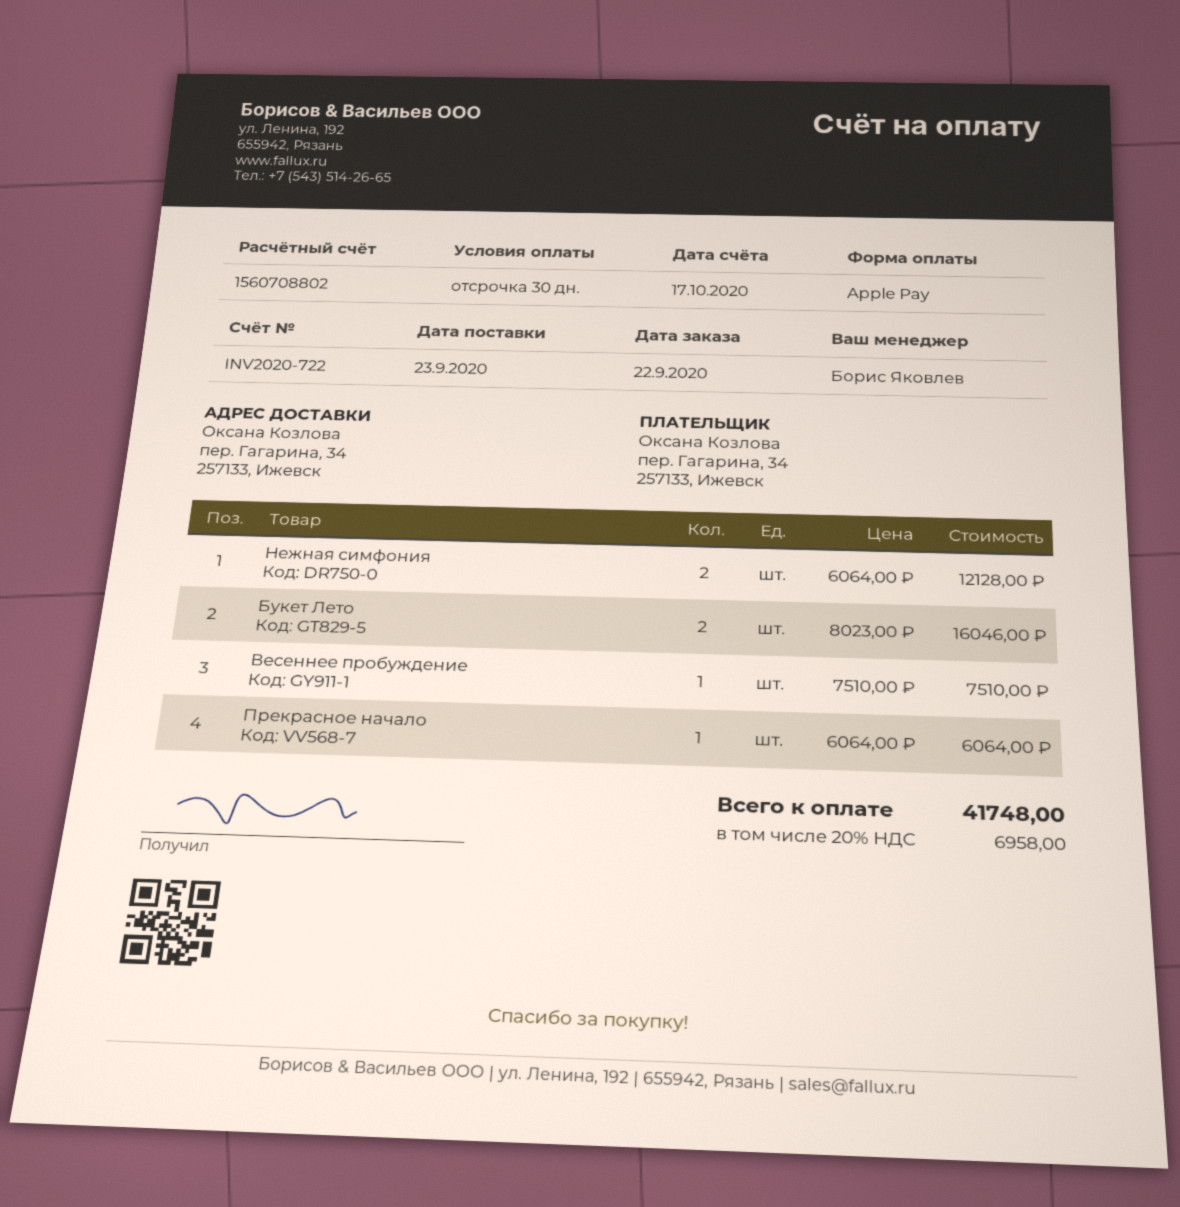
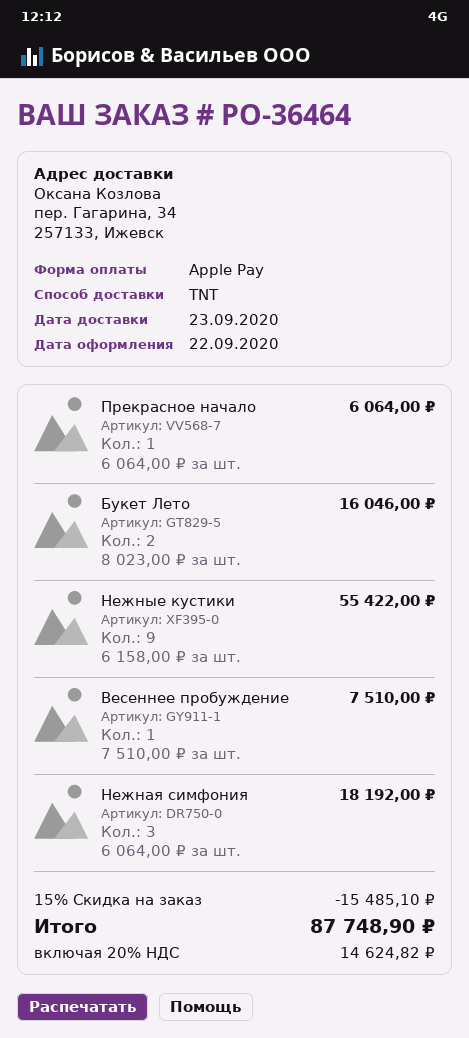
Нежная симфония: 2 x 6064.00 = 12128.00 -> 3 x 6064.00 = 18192.00
Нежные кустики: none -> 9 x 6158.00 = 55422.00
discount: none -> 15% = 15485.10
tax: 20% = 6958.00 -> 20% = 14624.82
total: 41748.00 -> 87748.90

